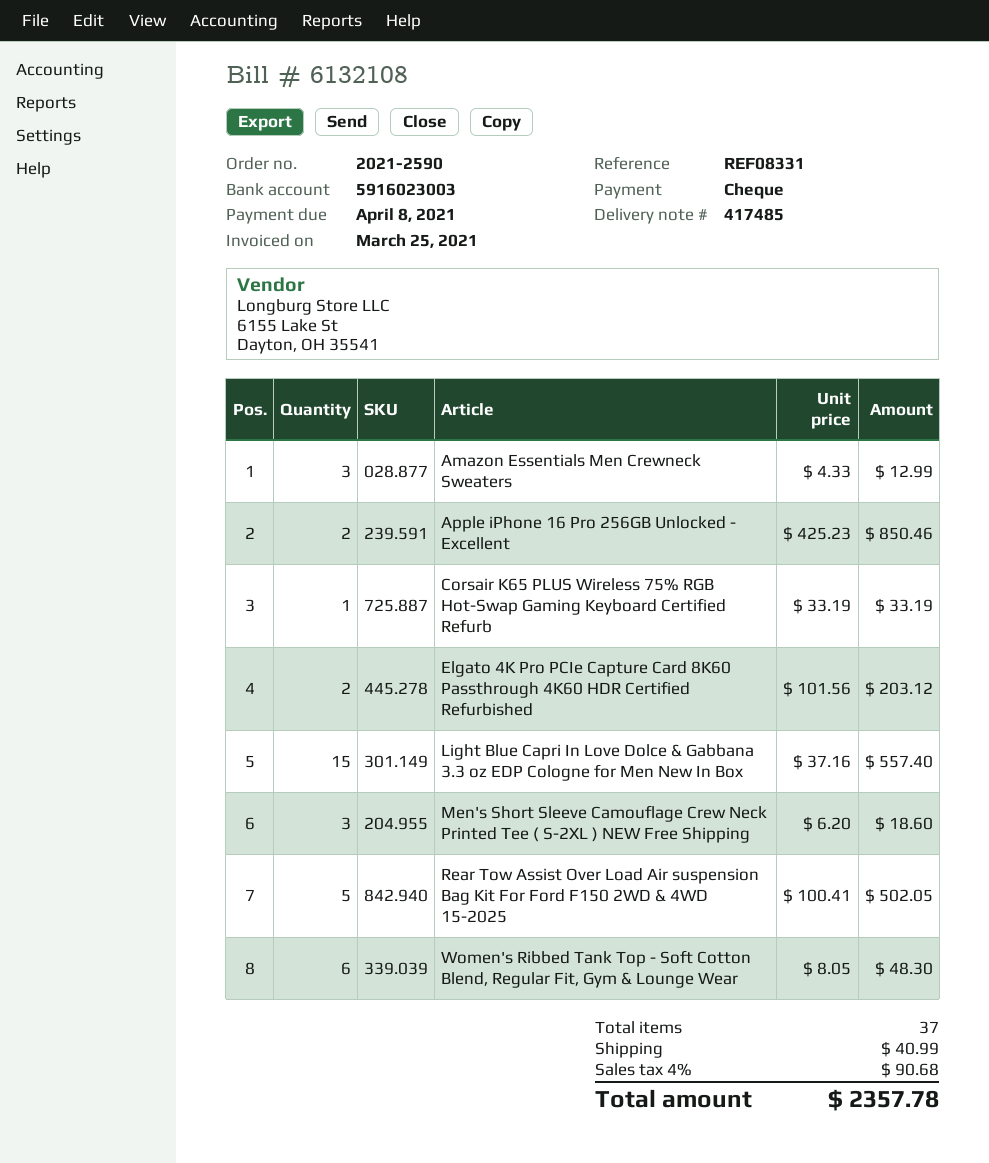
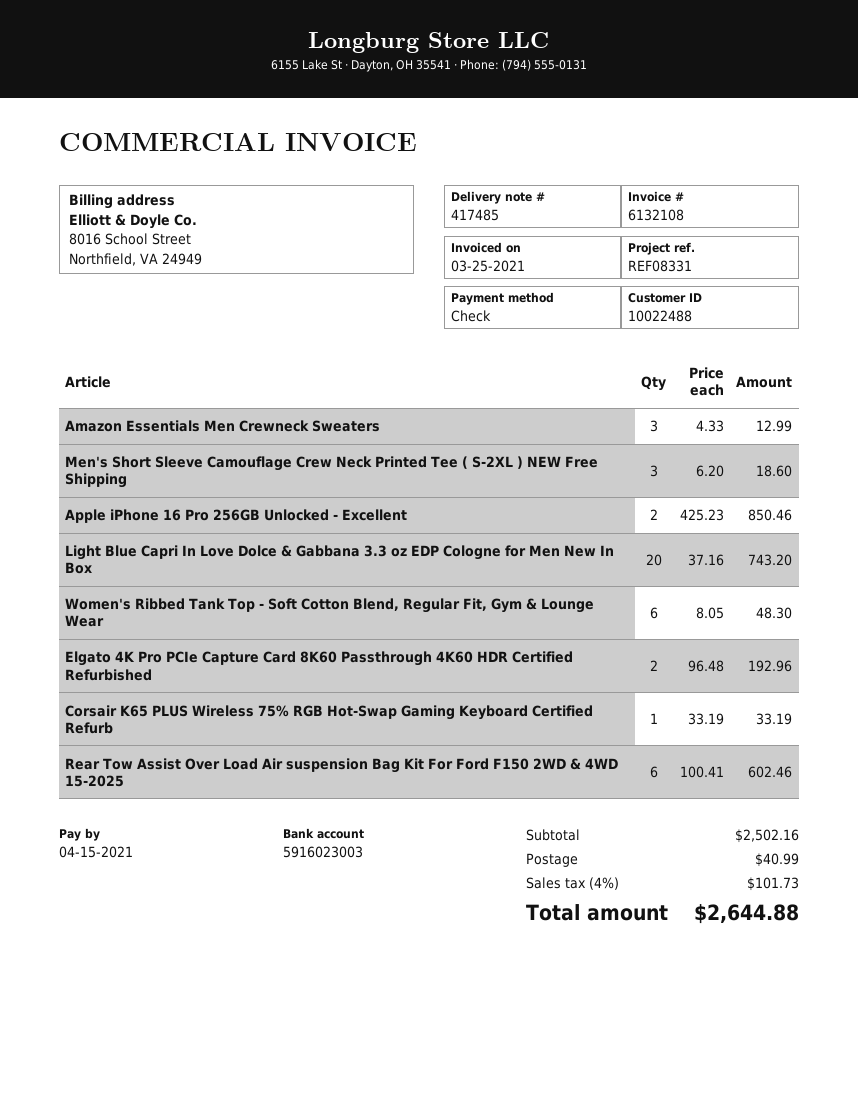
due date: 2021-04-08 -> 2021-04-15
Elgato 4K Pro PCIe Capture Card 8K60 Passthrough 4K60 HDR Certified Refurbished: 2 x 101.56 = 203.12 -> 2 x 96.48 = 192.96
Light Blue Capri In Love Dolce & Gabbana 3.3 oz EDP Cologne for Men New In Box: 15 x 37.16 = 557.40 -> 20 x 37.16 = 743.20
Rear Tow Assist Over Load Air suspension Bag Kit For Ford F150 2WD & 4WD 15-2025: 5 x 100.41 = 502.05 -> 6 x 100.41 = 602.46
tax: 4% = 90.68 -> 4% = 101.73
total: 2357.78 -> 2644.88

